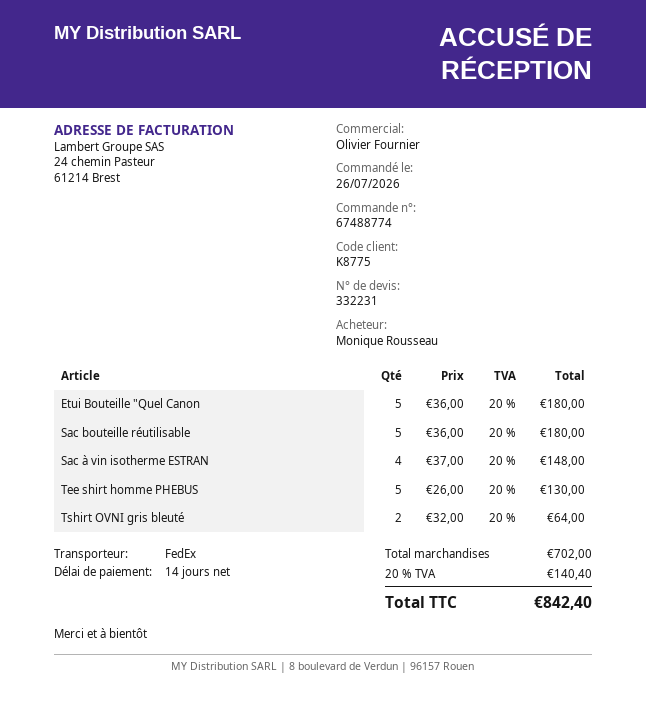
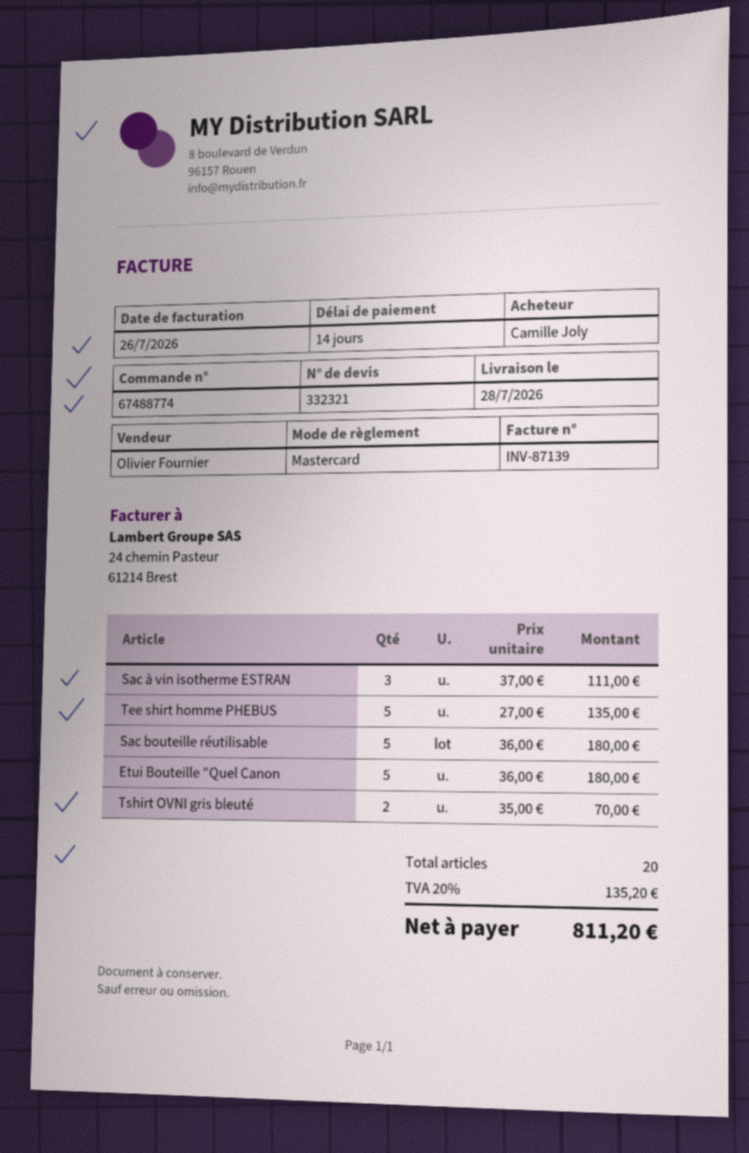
quote number: 332231 -> 332321
ordered by: Monique Rousseau -> Camille Joly
Sac à vin isotherme ESTRAN: 4 x 37.00 = 148.00 -> 3 x 37.00 = 111.00
Tee shirt homme PHEBUS: 5 x 26.00 = 130.00 -> 5 x 27.00 = 135.00
Tshirt OVNI gris bleuté: 2 x 32.00 = 64.00 -> 2 x 35.00 = 70.00
tax: 20% = 140.40 -> 20% = 135.20
total: 842.40 -> 811.20

